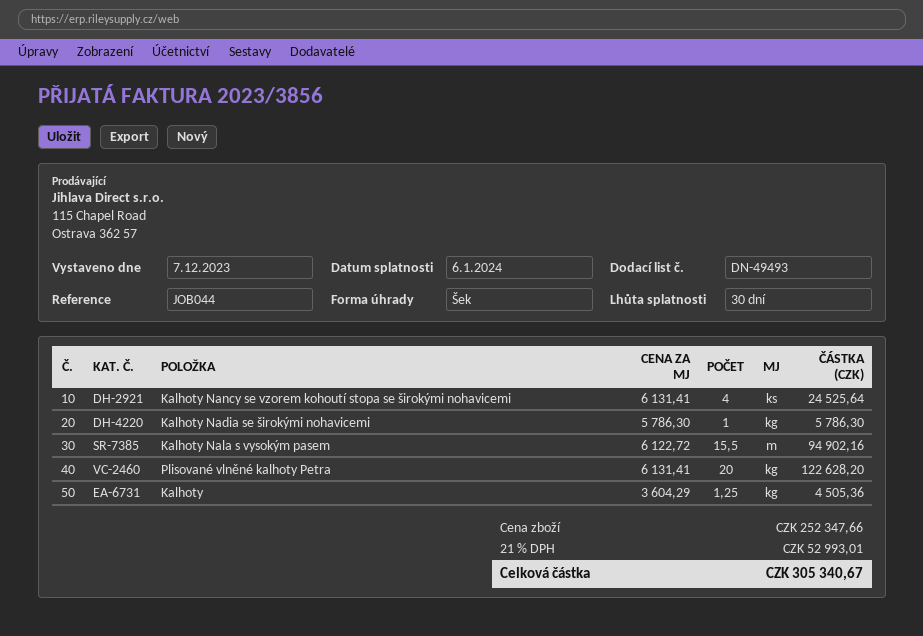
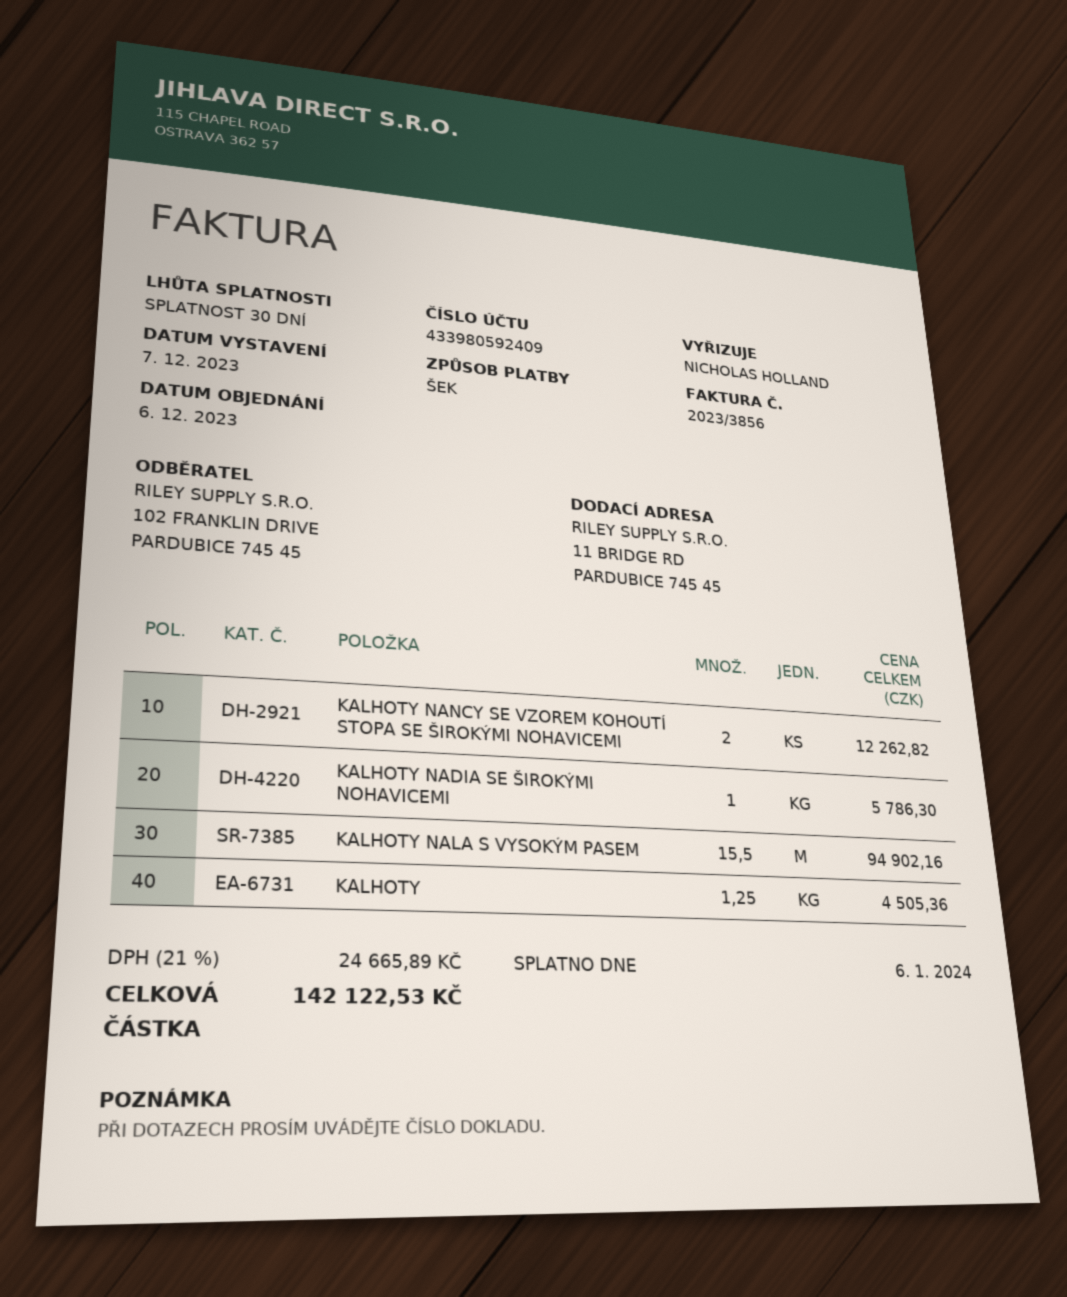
Kalhoty Nancy se vzorem kohoutí stopa se širokými nohavicemi: 4 for 24525.64 -> 2 for 12262.82
Plisované vlněné kalhoty Petra: 20 for 122628.20 -> none
tax: 21% = 52993.01 -> 21% = 24665.89
total: 305340.67 -> 142122.53

